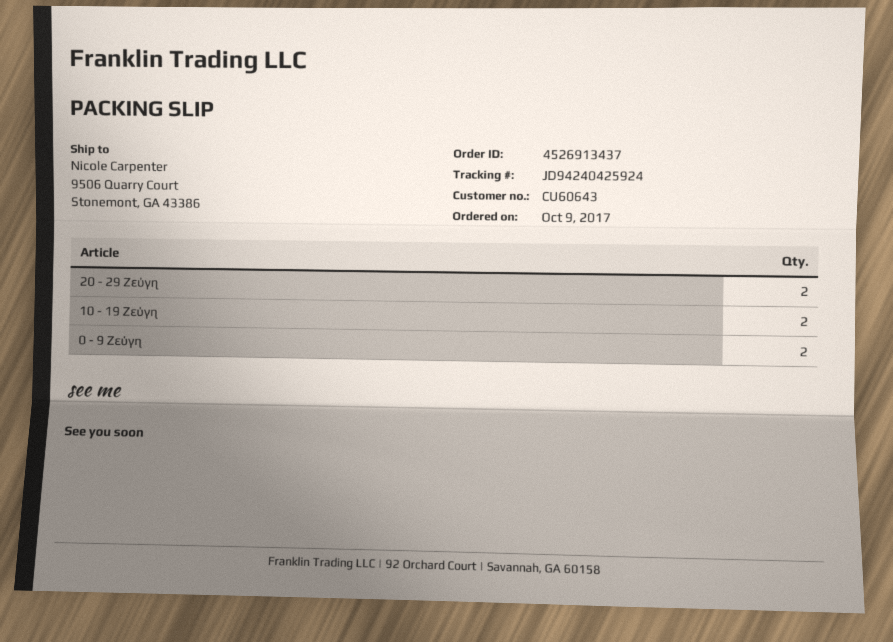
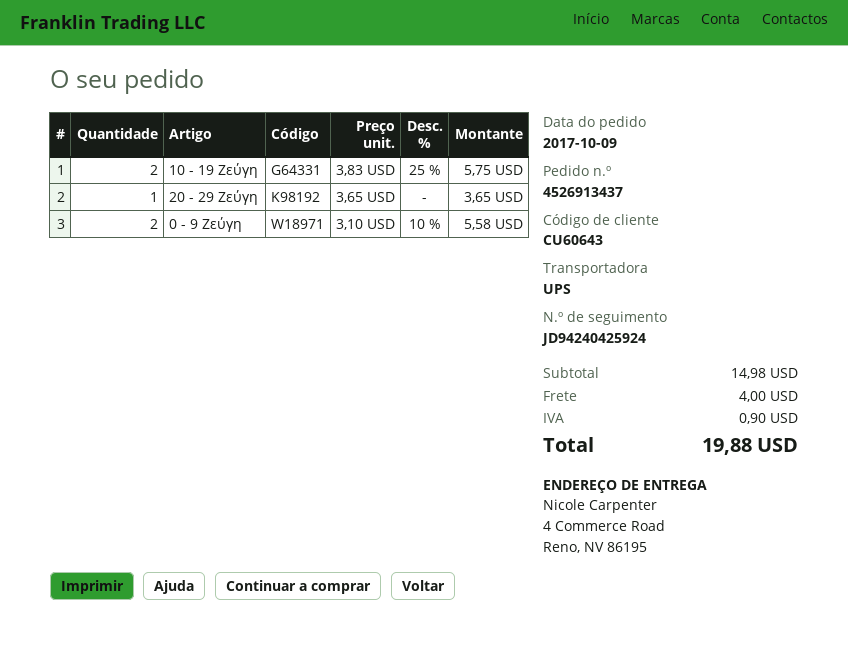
ship to: 9506 Quarry Court, Stonemont, GA 43386 -> 4 Commerce Road, Reno, NV 86195
20 - 29 Ζεύγη: 2 -> 1

